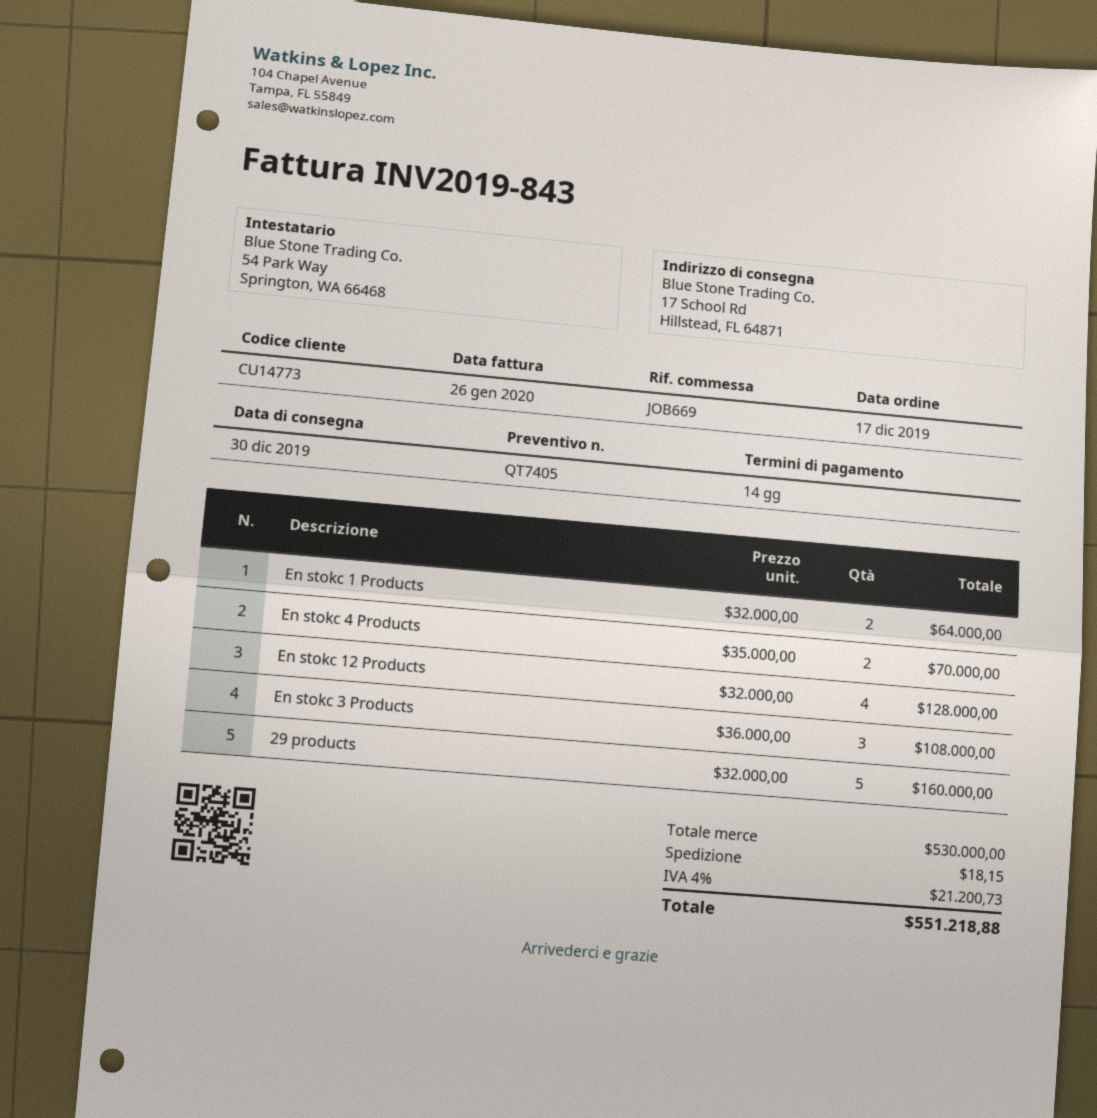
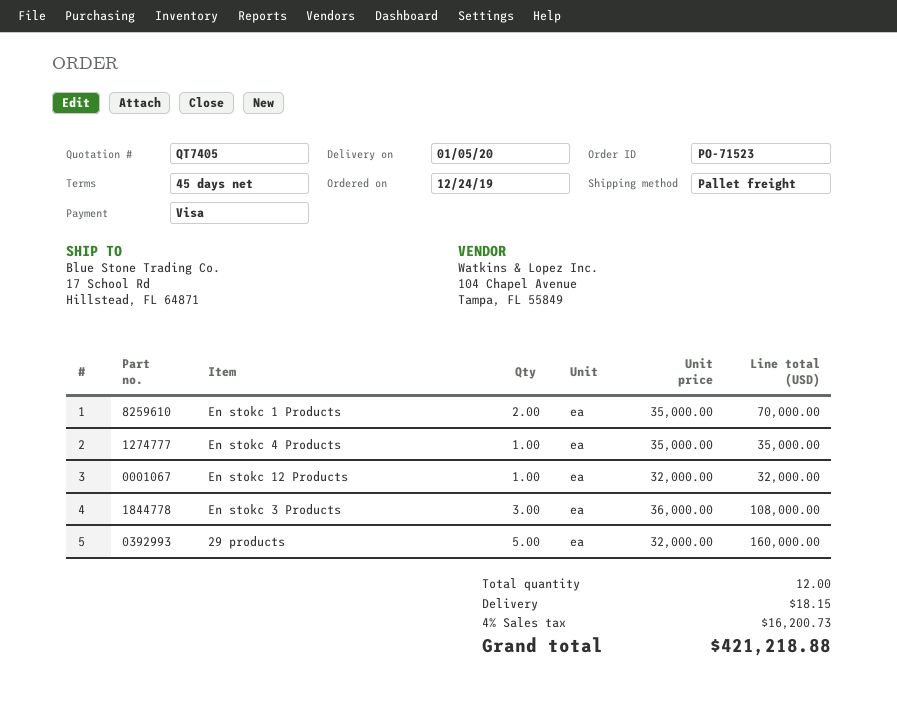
order date: 2019-12-17 -> 2019-12-24
delivery date: 2019-12-30 -> 2020-01-05
payment terms: 14 days -> 45 days
En stokc 1 Products: 2 x 32000.00 = 64000.00 -> 2 x 35000.00 = 70000.00
En stokc 4 Products: 2 x 35000.00 = 70000.00 -> 1 x 35000.00 = 35000.00
En stokc 12 Products: 4 x 32000.00 = 128000.00 -> 1 x 32000.00 = 32000.00
tax: 4% = 21200.73 -> 4% = 16200.73
total: 551218.88 -> 421218.88

